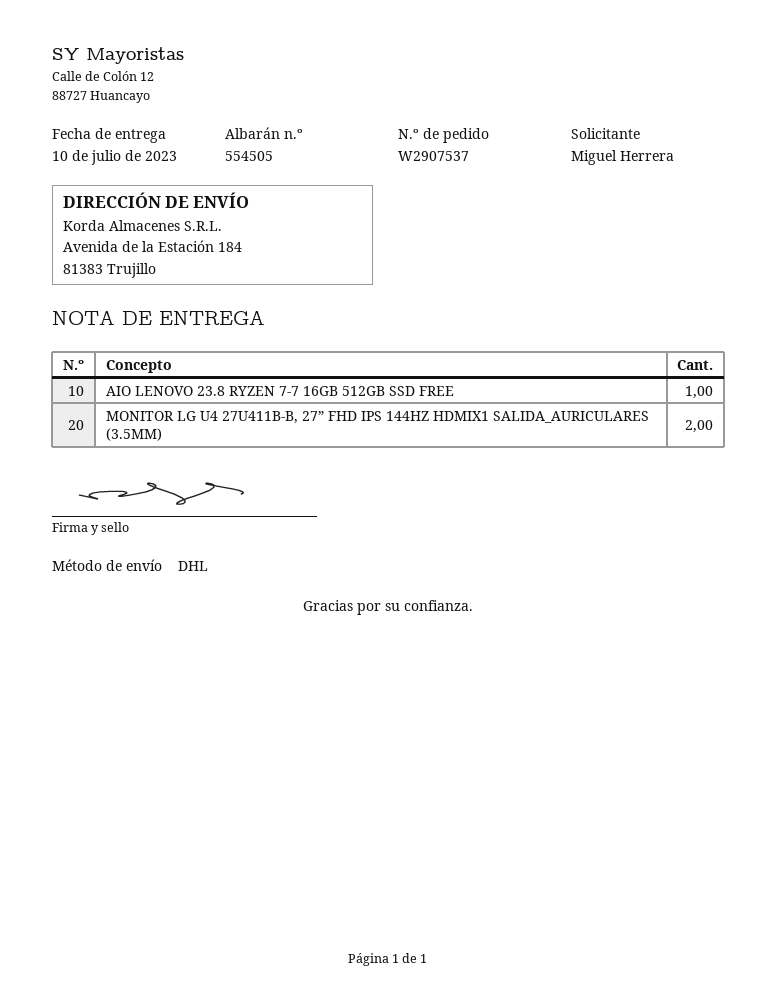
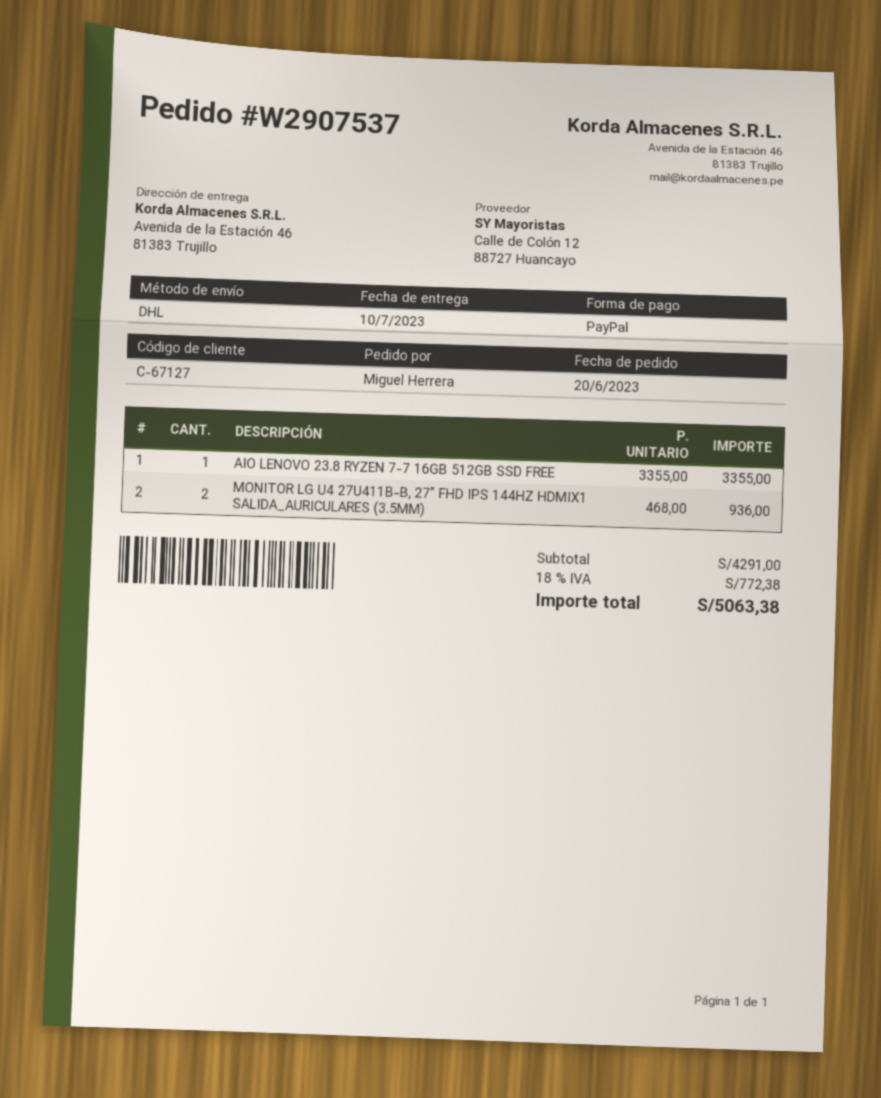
ship to: Avenida de la Estación 184, 81383 Trujillo -> Avenida de la Estación 46, 81383 Trujillo

